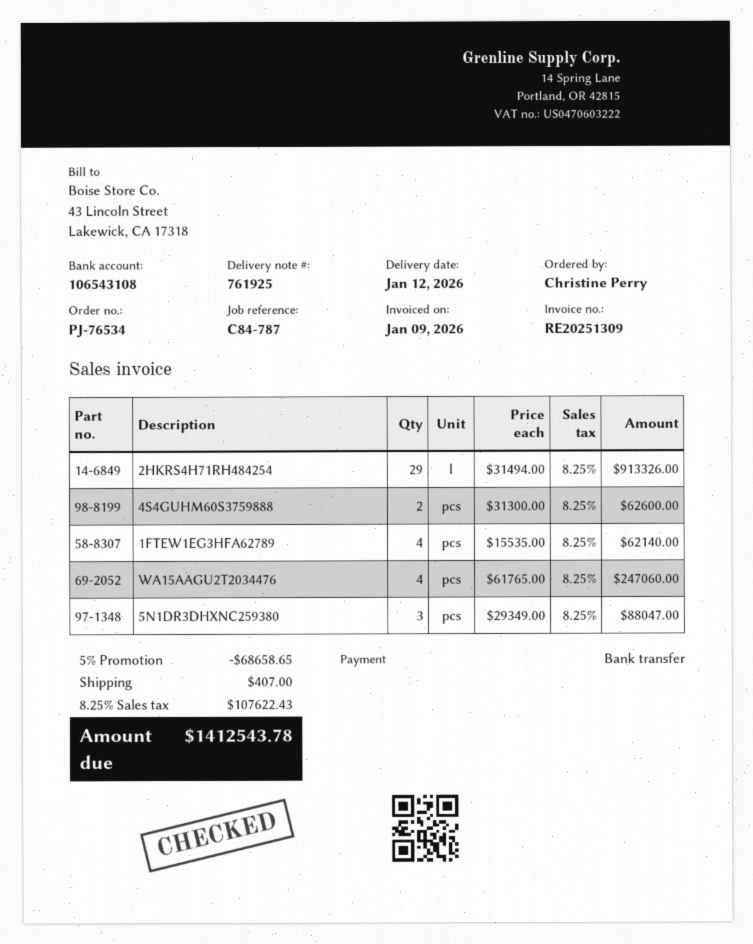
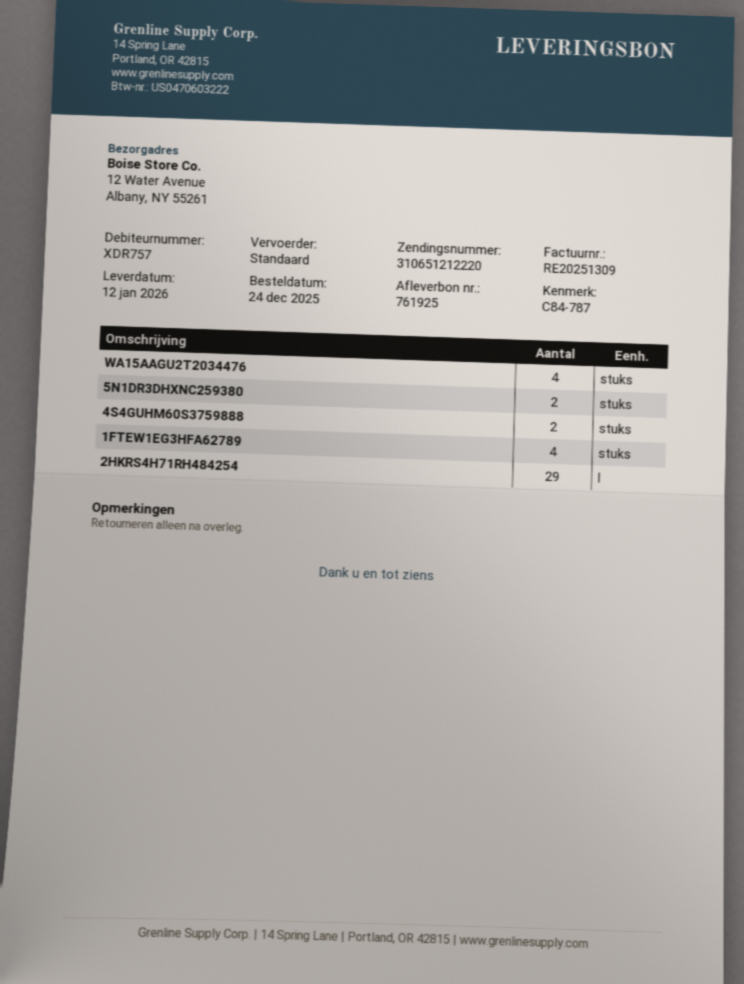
5N1DR3DHXNC259380: 3 -> 2

